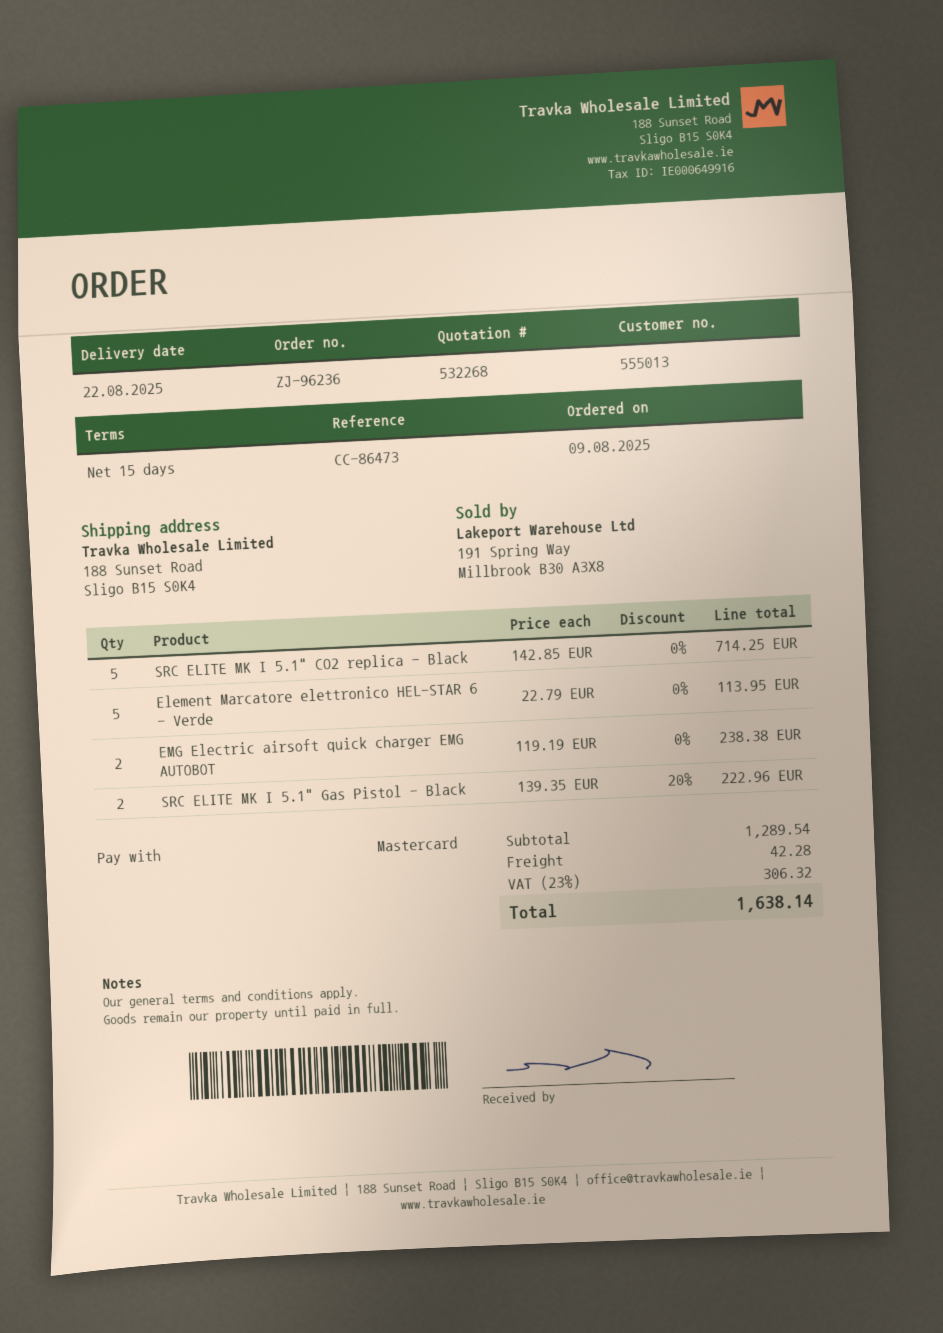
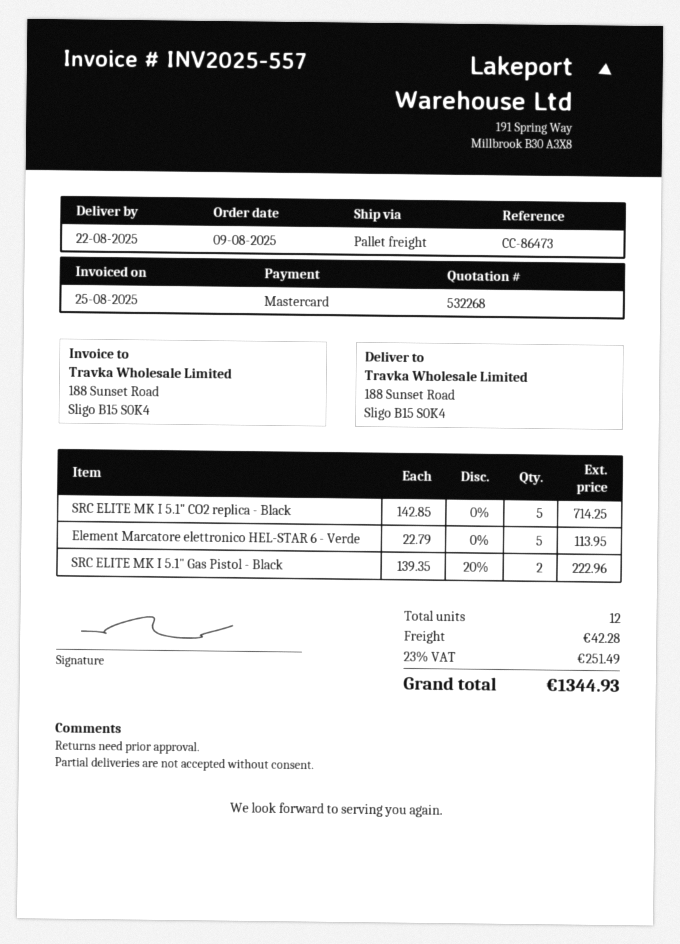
EMG Electric airsoft quick charger EMG AUTOBOT: 2 x 119.19 = 238.38 -> none
tax: 23% = 306.32 -> 23% = 251.49
total: 1638.14 -> 1344.93

